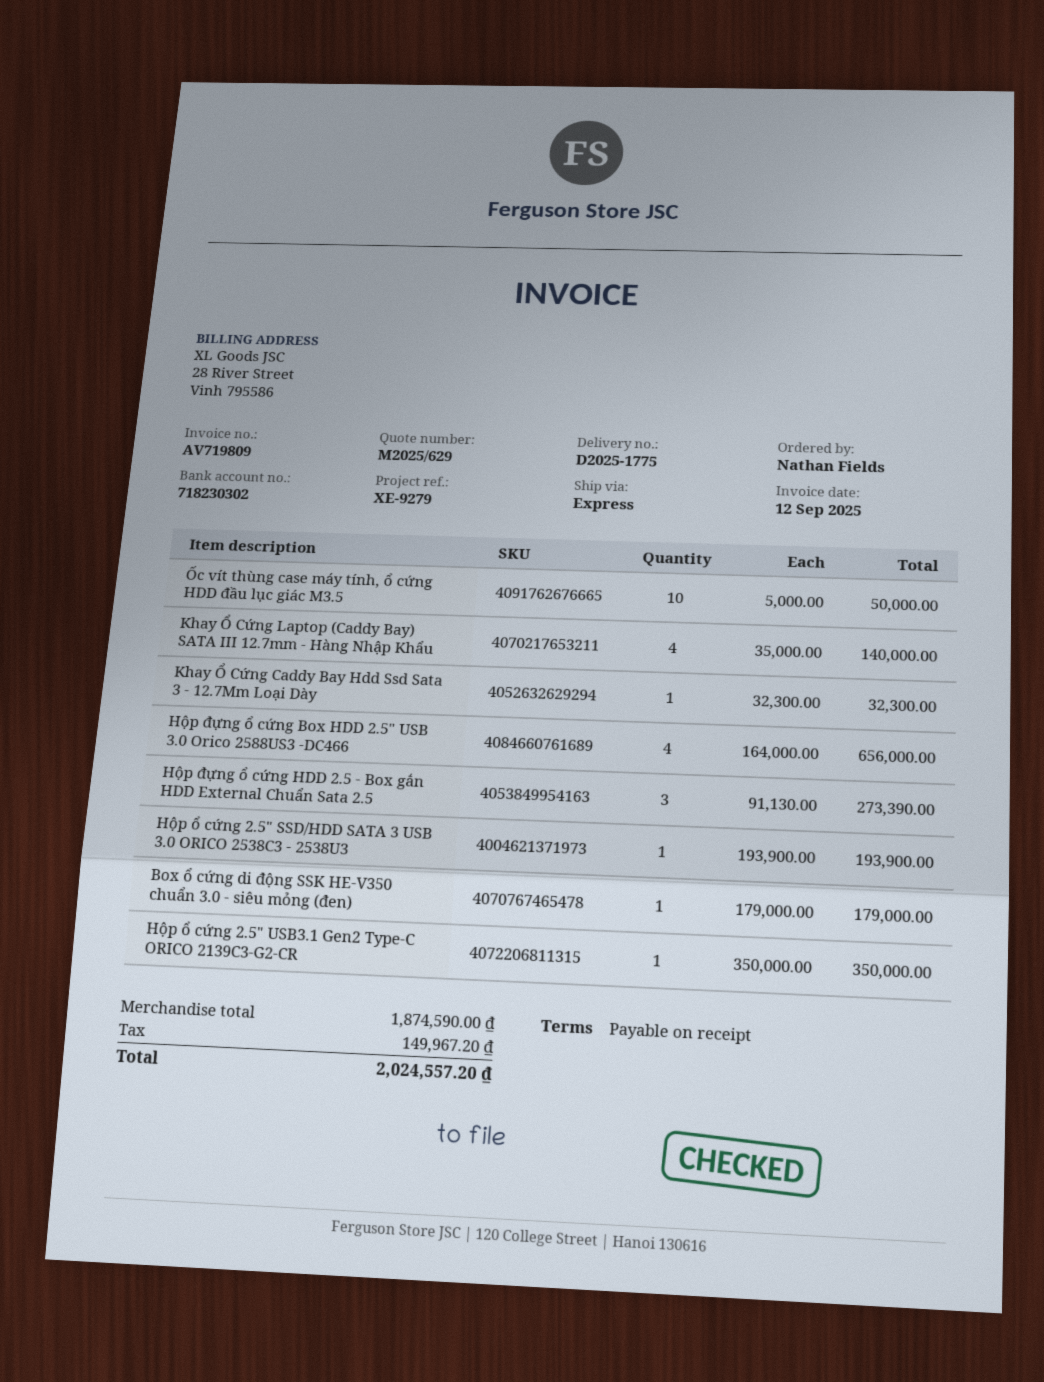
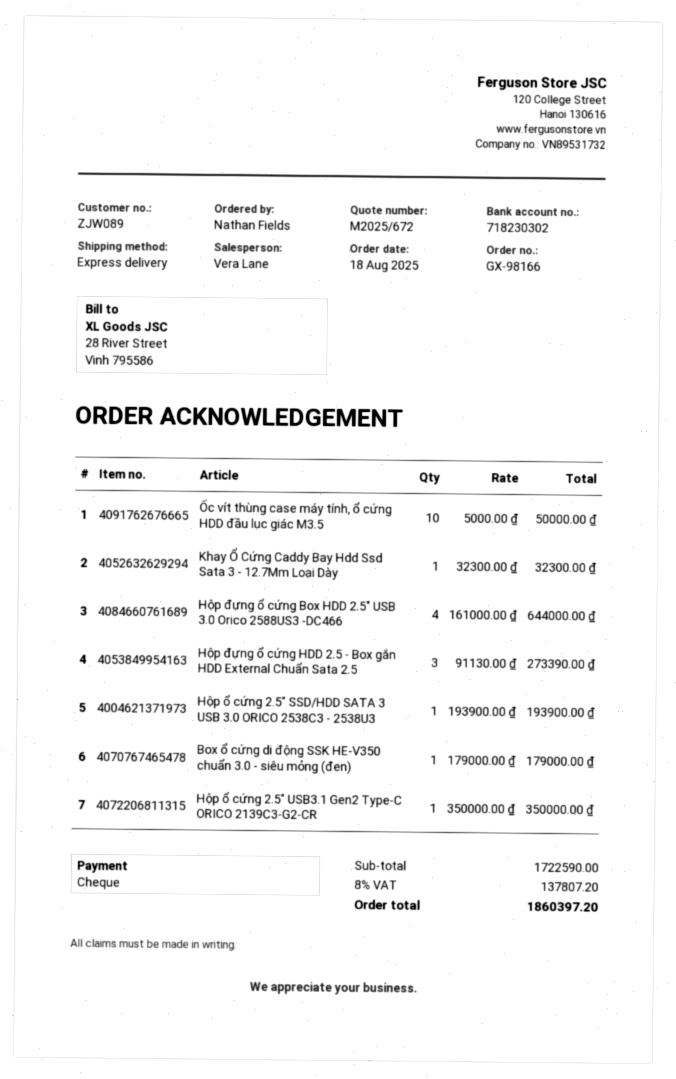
quote number: M2025/629 -> M2025/672
Khay Ổ Cứng Laptop (Caddy Bay) SATA III 12.7mm - Hàng Nhập Khẩu: 4 x 35000.00 = 140000.00 -> none
Hộp đựng ổ cứng Box HDD 2.5" USB 3.0 Orico 2588US3 -DC466: 4 x 164000.00 = 656000.00 -> 4 x 161000.00 = 644000.00
subtotal: 1874590.00 -> 1722590.00
tax: 149967.20 -> 137807.20
total: 2024557.20 -> 1860397.20

